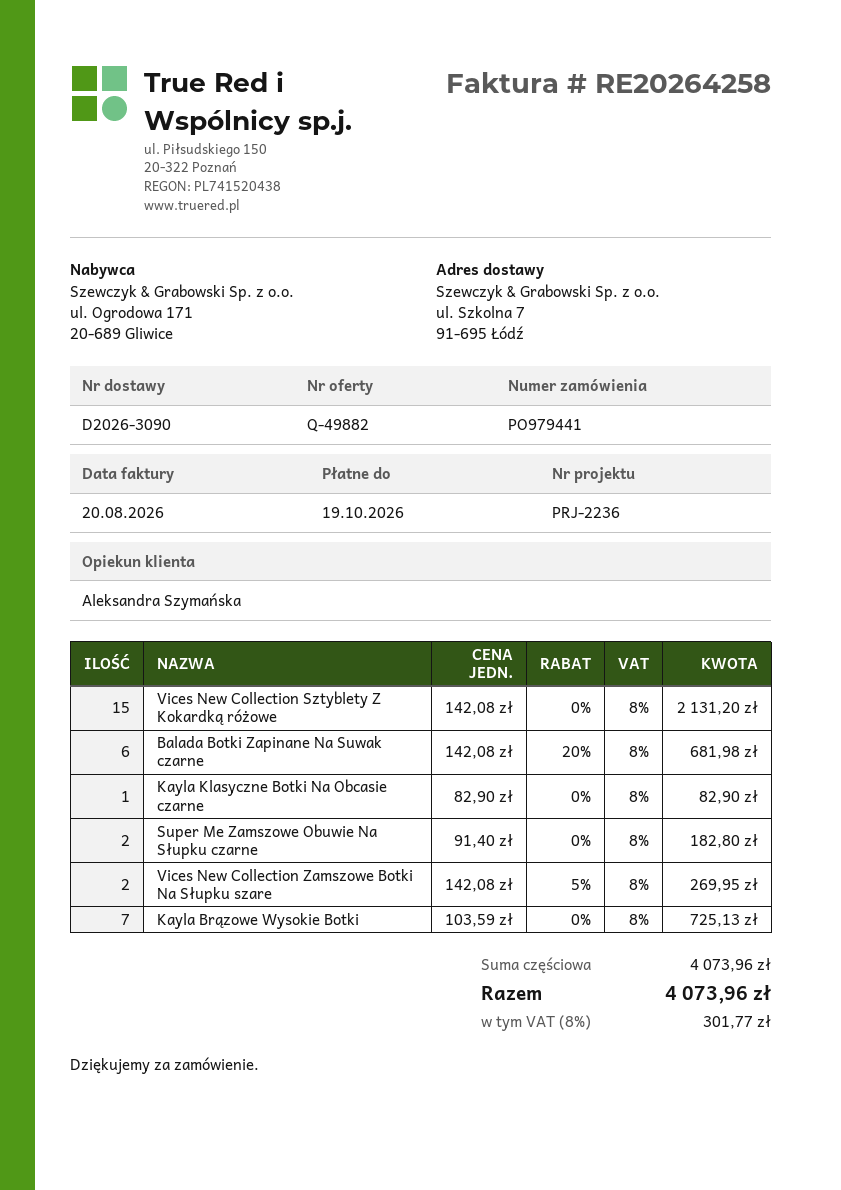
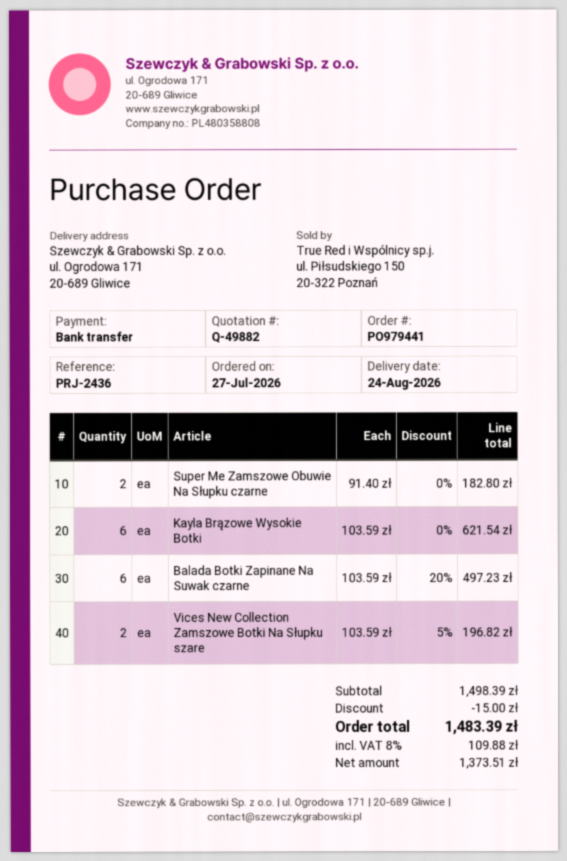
reference: PRJ-2236 -> PRJ-2436
ship to: ul. Szkolna 7, 91-695 Łódź -> ul. Ogrodowa 171, 20-689 Gliwice
Vices New Collection Sztyblety Z Kokardką różowe: 15 x 142.08 = 2131.20 -> none
Balada Botki Zapinane Na Suwak czarne: 6 x 142.08 - 20% = 681.98 -> 6 x 103.59 - 20% = 497.23
Kayla Klasyczne Botki Na Obcasie czarne: 1 x 82.90 = 82.90 -> none
Vices New Collection Zamszowe Botki Na Słupku szare: 2 x 142.08 - 5% = 269.95 -> 2 x 103.59 - 5% = 196.82
Kayla Brązowe Wysokie Botki: 7 x 103.59 = 725.13 -> 6 x 103.59 = 621.54
subtotal: 4073.96 -> 1498.39
discount: none -> 15.00
tax: 8% = 301.77 -> 8% = 109.88
total: 4073.96 -> 1483.39

